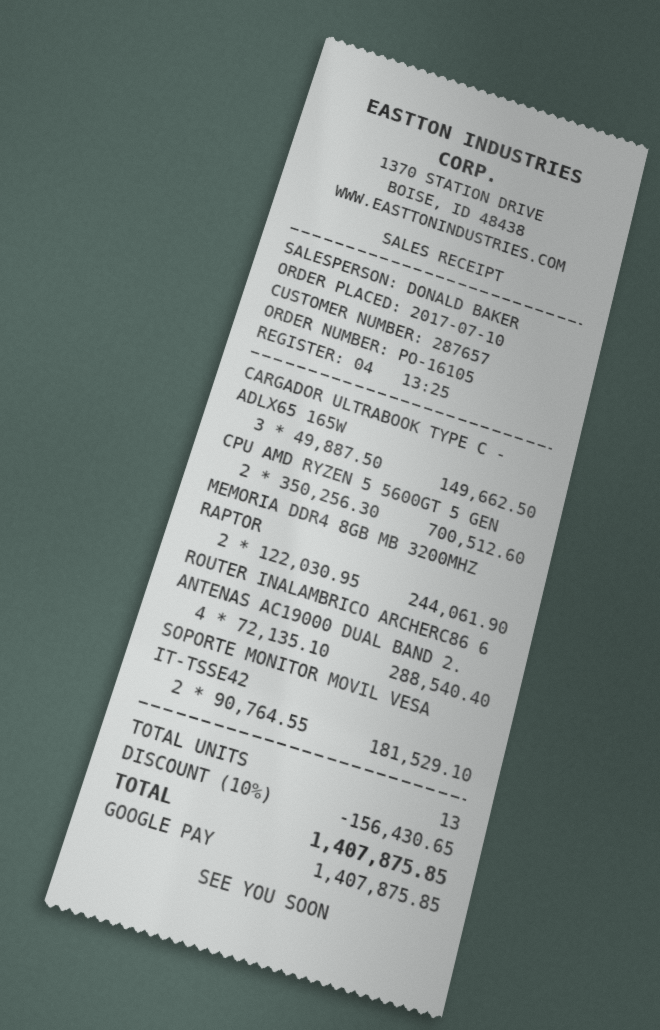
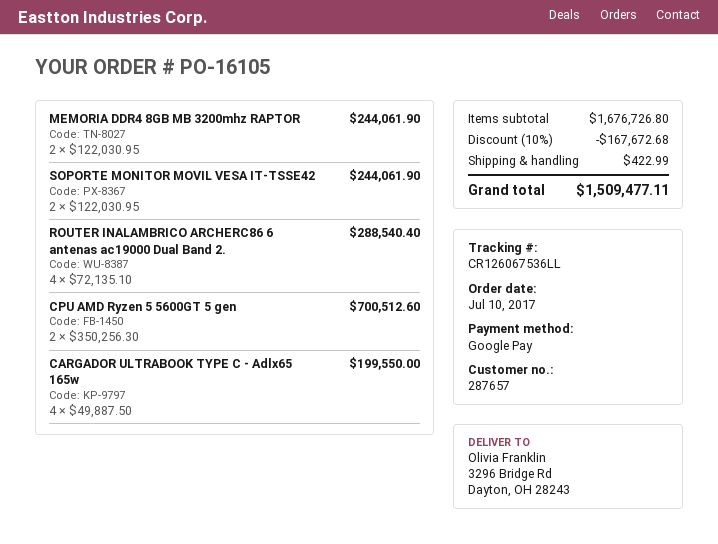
CARGADOR ULTRABOOK TYPE C - ADLX65 165W: 3 x 49887.50 = 149662.50 -> 4 x 49887.50 = 199550.00
SOPORTE MONITOR MOVIL VESA IT-TSSE42: 2 x 90764.55 = 181529.10 -> 2 x 122030.95 = 244061.90
discount: 10% = 156430.65 -> 10% = 167672.68
shipping: none -> 422.99
total: 1407875.85 -> 1509477.11

